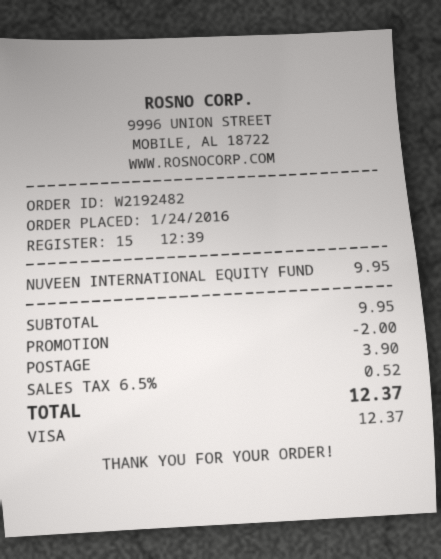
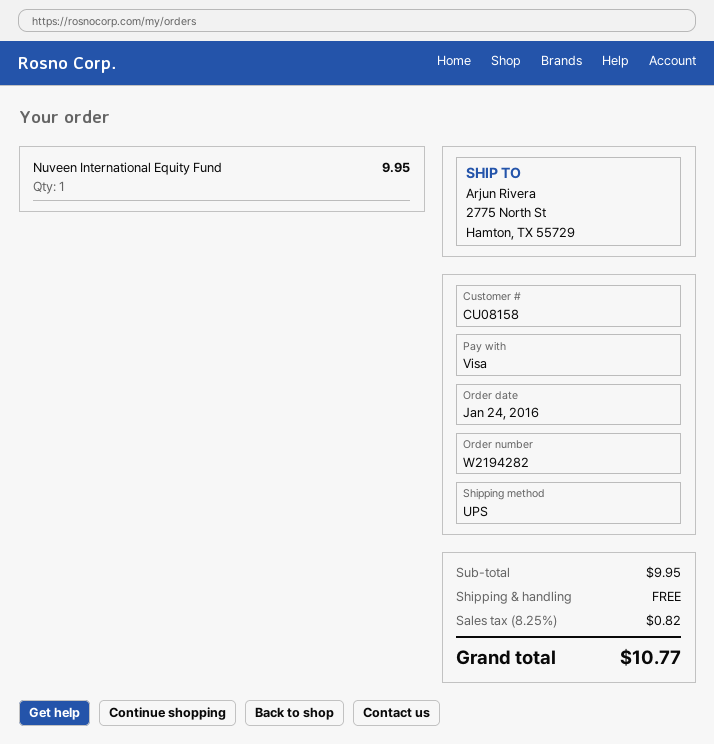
order number: W2192482 -> W2194282
discount: 2.00 -> none
shipping: 3.90 -> 0.00
tax: 6.5% = 0.52 -> 8.25% = 0.82
total: 12.37 -> 10.77

